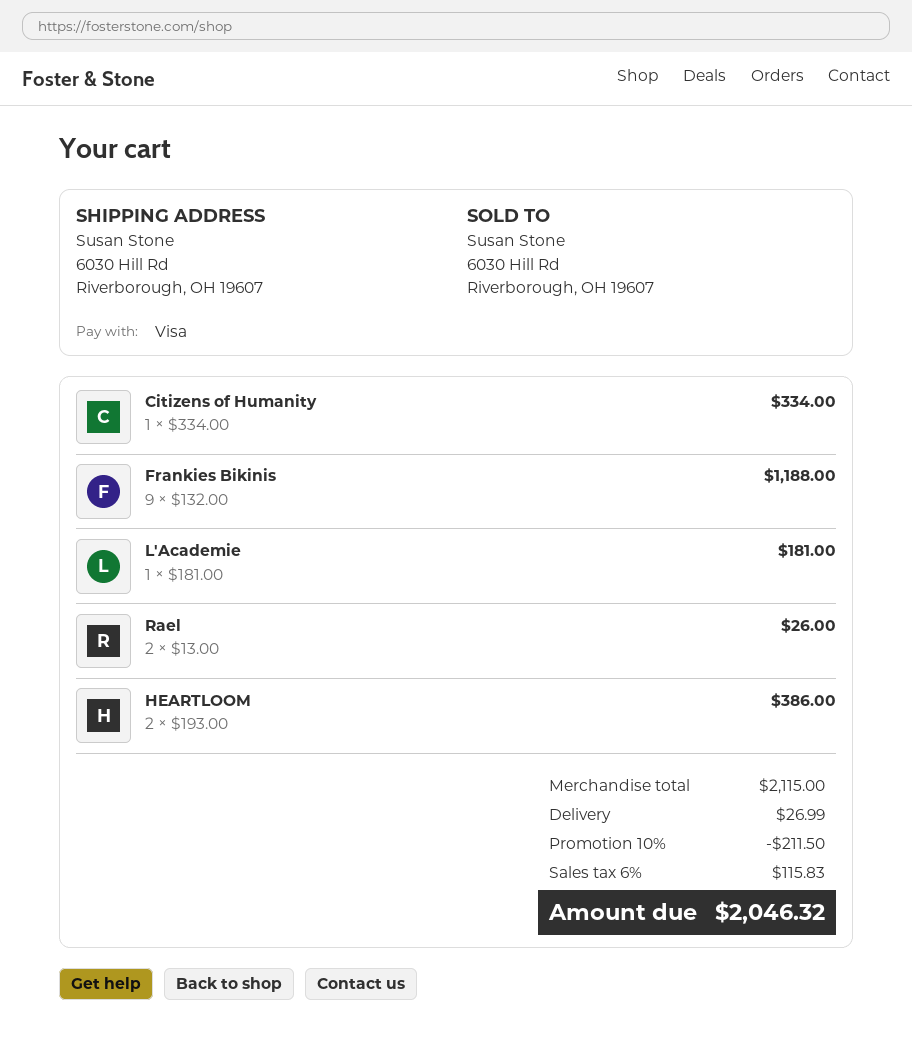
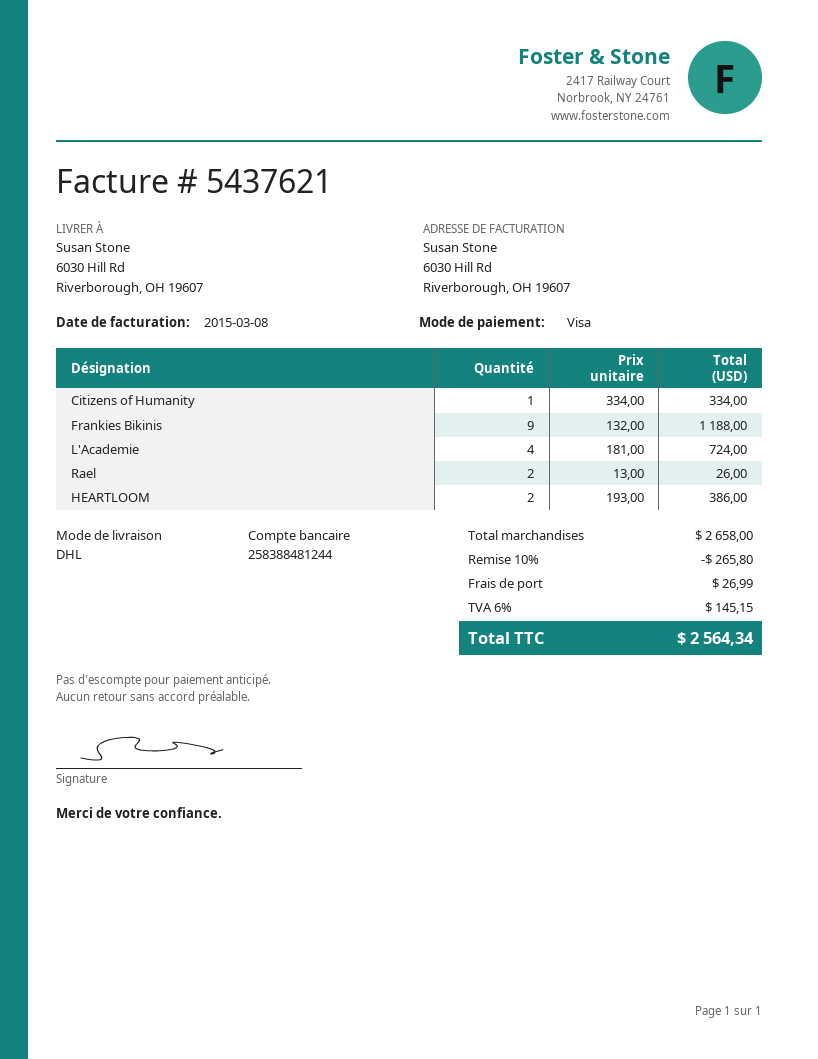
L'Academie: 1 x 181.00 = 181.00 -> 4 x 181.00 = 724.00
subtotal: 2115.00 -> 2658.00
discount: 10% = 211.50 -> 10% = 265.80
tax: 6% = 115.83 -> 6% = 145.15
total: 2046.32 -> 2564.34

